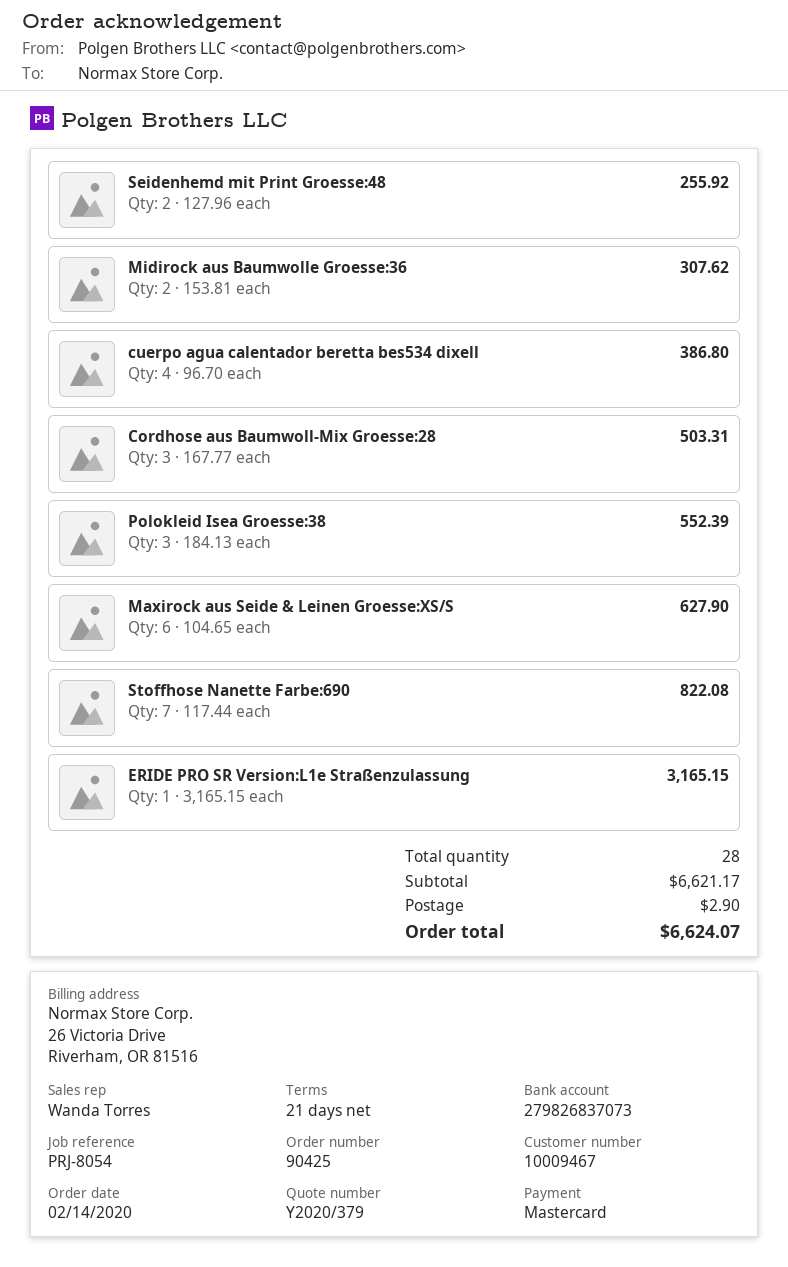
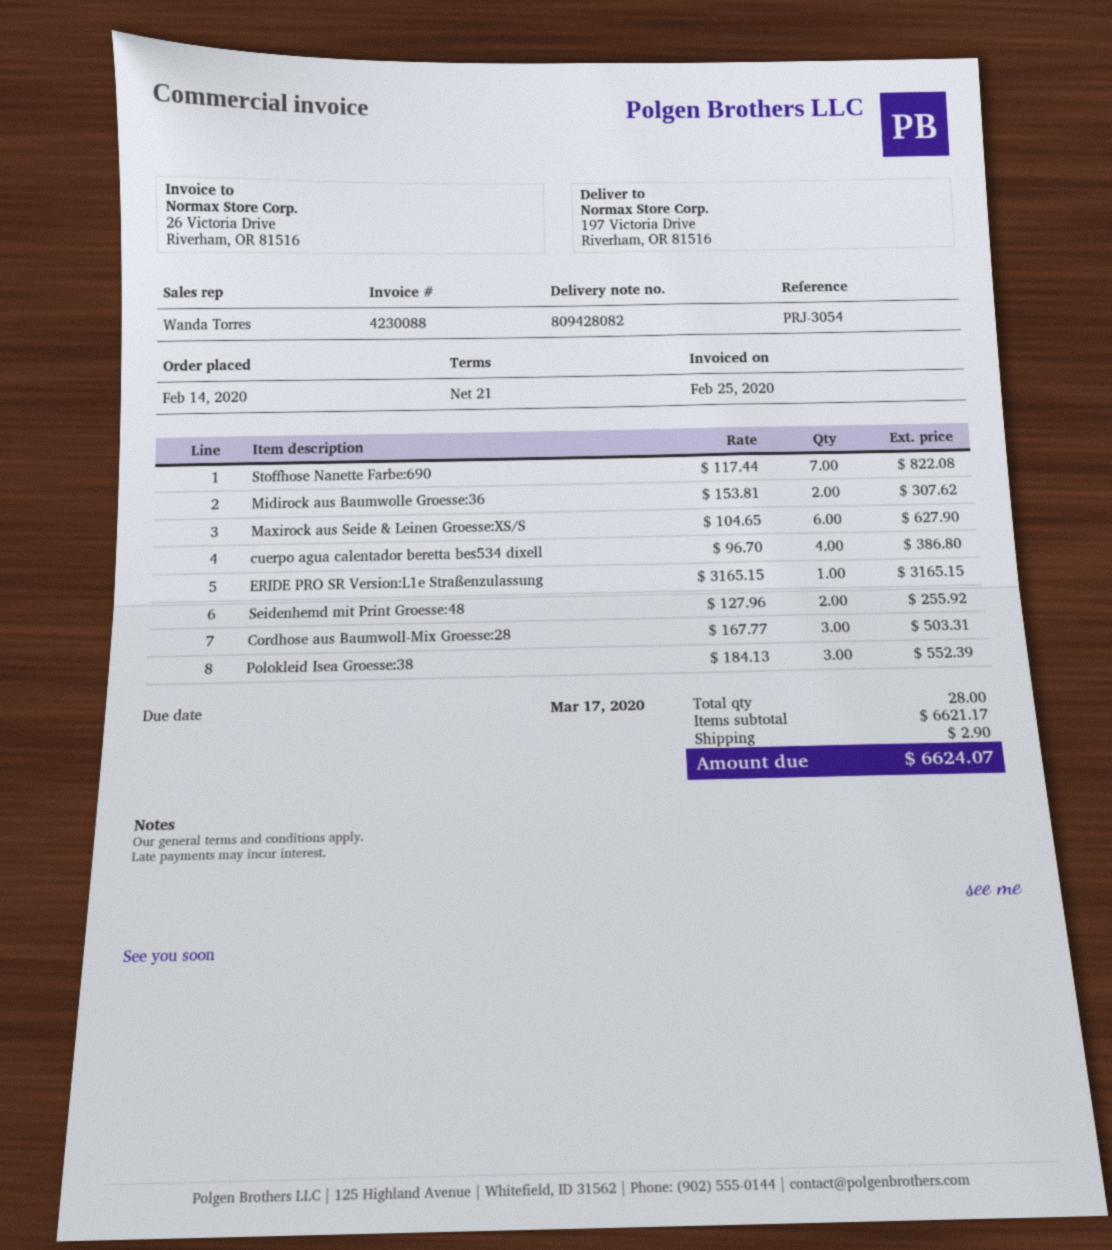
reference: PRJ-8054 -> PRJ-3054

